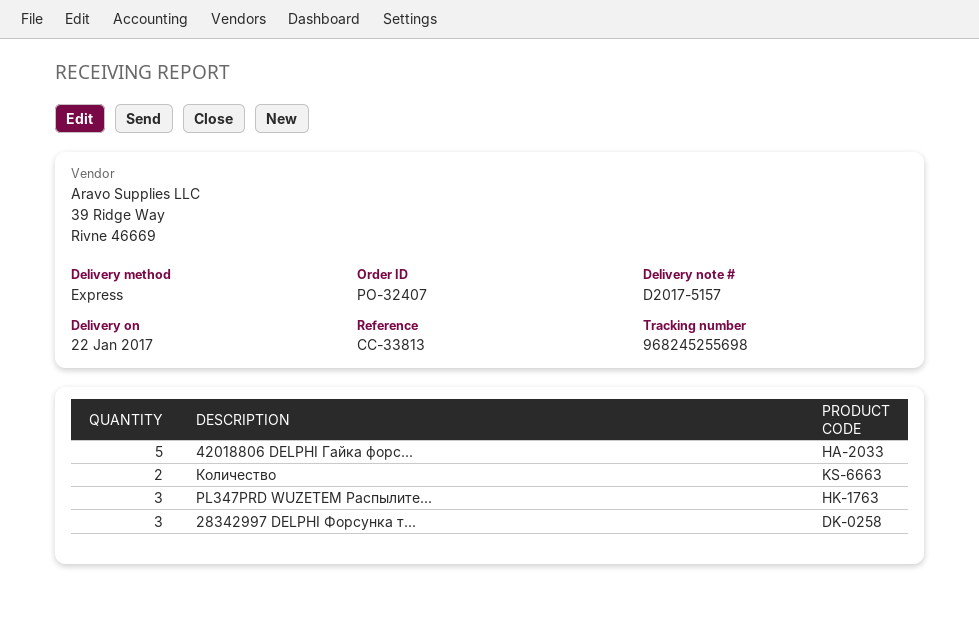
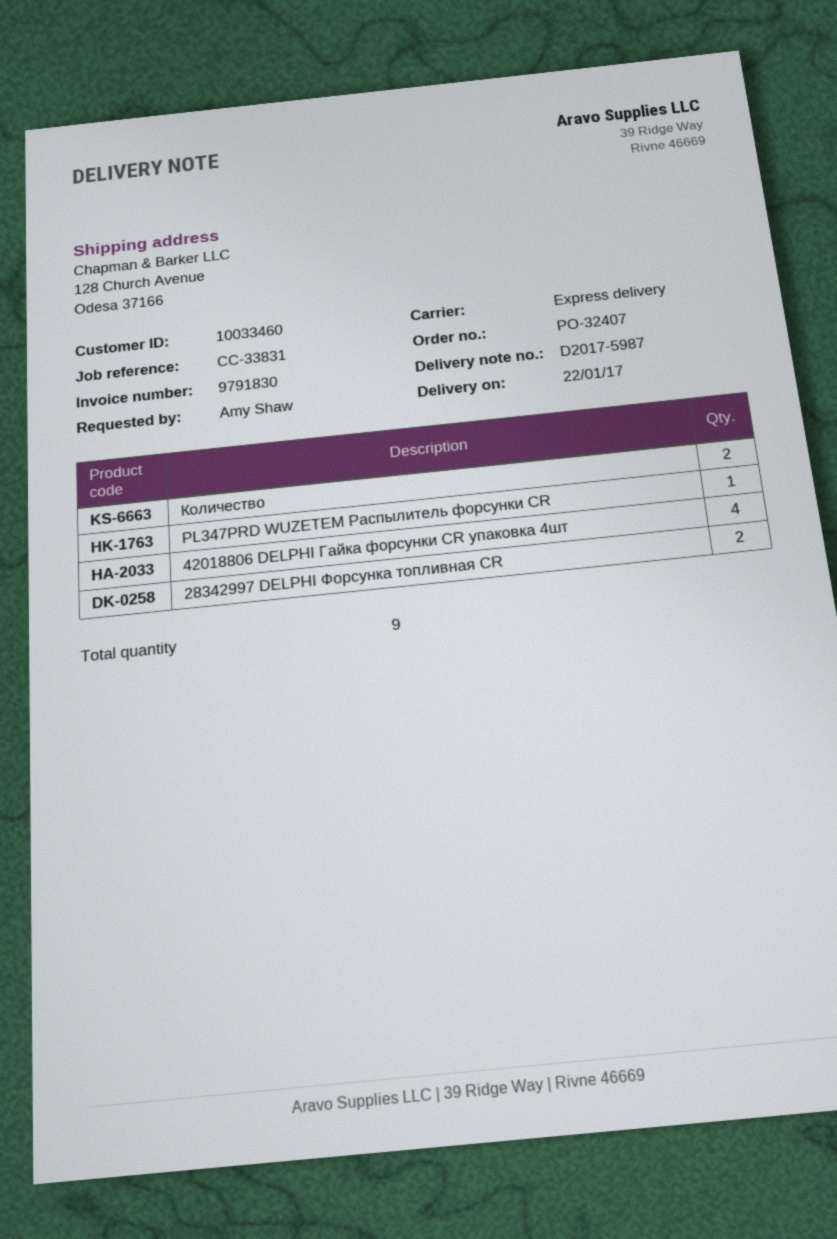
delivery note number: D2017-5157 -> D2017-5987
reference: CC-33813 -> CC-33831
42018806 DELPHI Гайка форс...: 5 -> 4
PL347PRD WUZETEM Распылите...: 3 -> 1
28342997 DELPHI Форсунка т...: 3 -> 2

